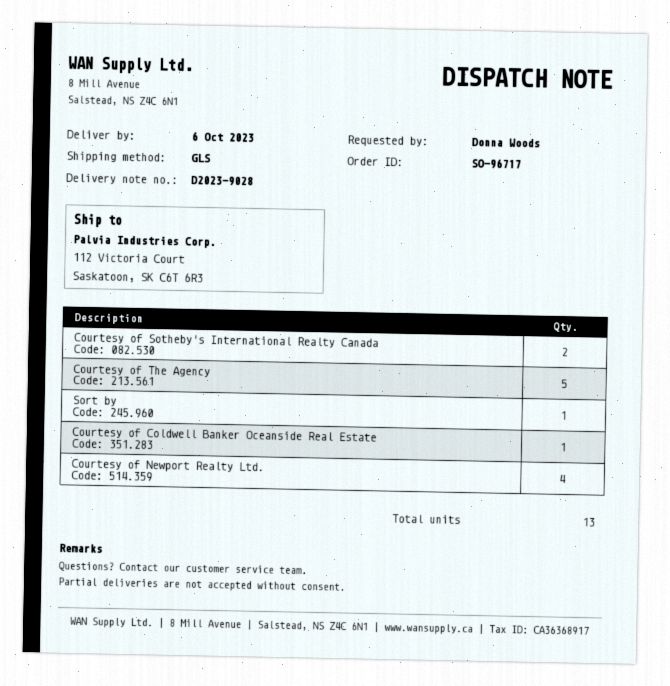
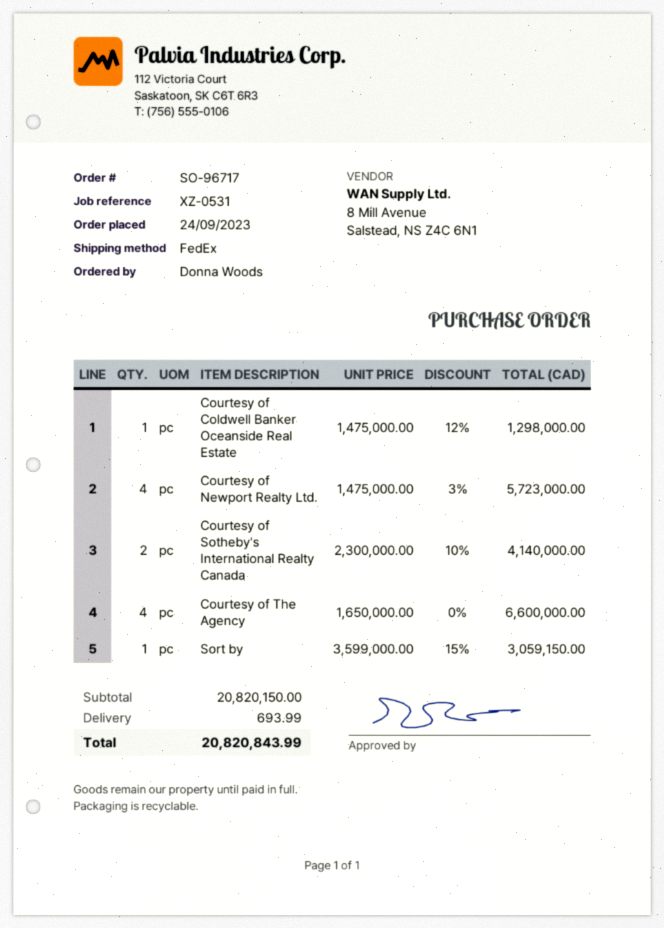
shipping method: GLS -> FedEx
Courtesy of The Agency: 5 -> 4

